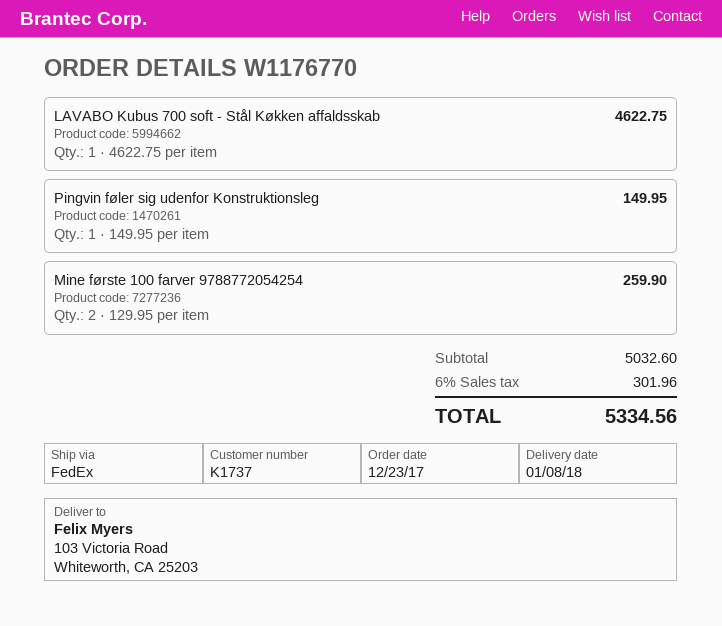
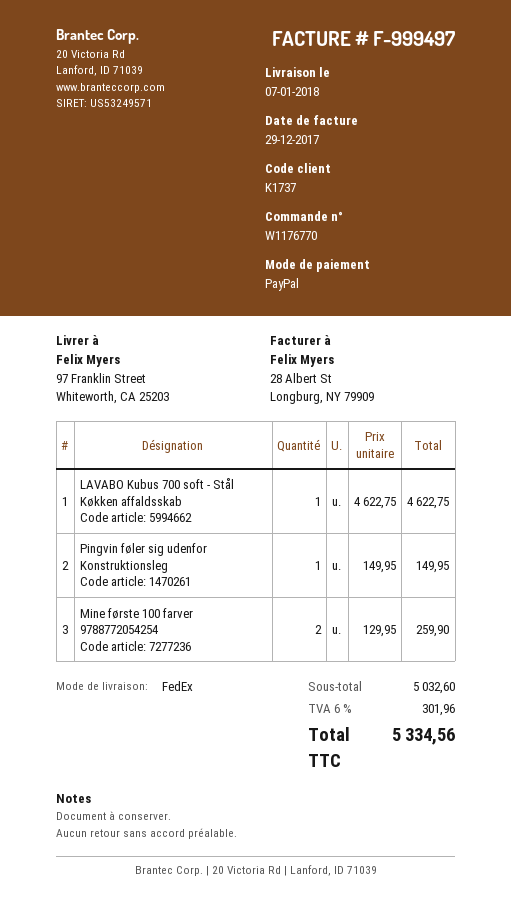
delivery date: 2018-01-08 -> 2018-01-07
ship to: 103 Victoria Road, Whiteworth, CA 25203 -> 97 Franklin Street, Whiteworth, CA 25203

